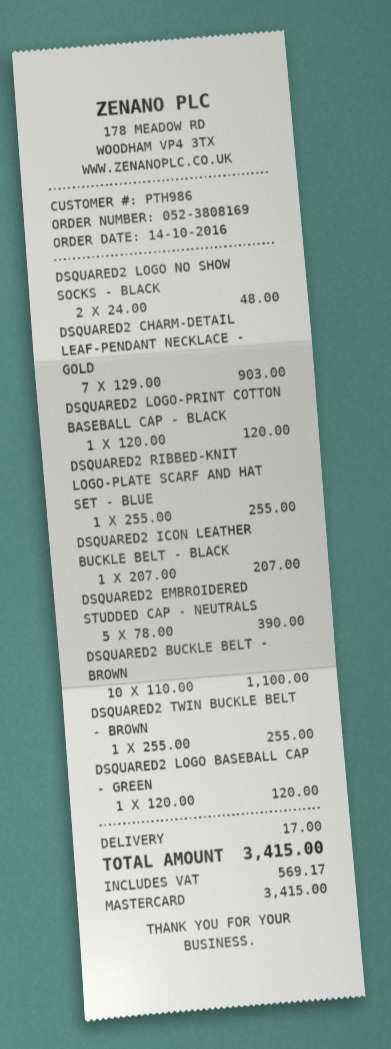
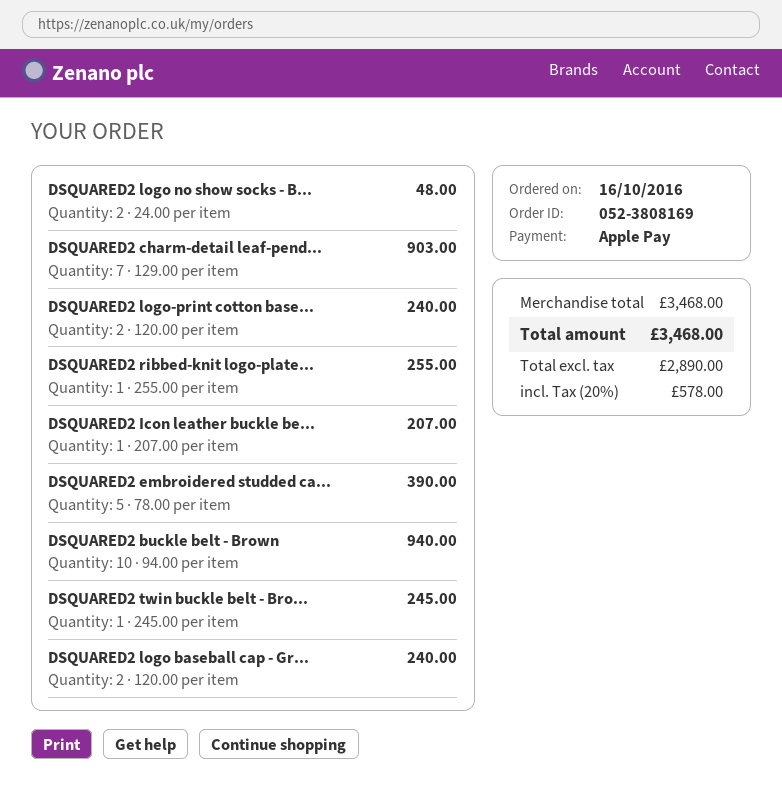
order date: 2016-10-14 -> 2016-10-16
payment method: Mastercard -> Apple Pay
DSQUARED2 LOGO-PRINT COTTON BASEBALL CAP - BLACK: 1 x 120.00 = 120.00 -> 2 x 120.00 = 240.00
DSQUARED2 BUCKLE BELT - BROWN: 10 x 110.00 = 1100.00 -> 10 x 94.00 = 940.00
DSQUARED2 TWIN BUCKLE BELT - BROWN: 1 x 255.00 = 255.00 -> 1 x 245.00 = 245.00
DSQUARED2 LOGO BASEBALL CAP - GREEN: 1 x 120.00 = 120.00 -> 2 x 120.00 = 240.00
shipping: 17.00 -> none
tax: 569.17 -> 578.00
total: 3415.00 -> 3468.00

